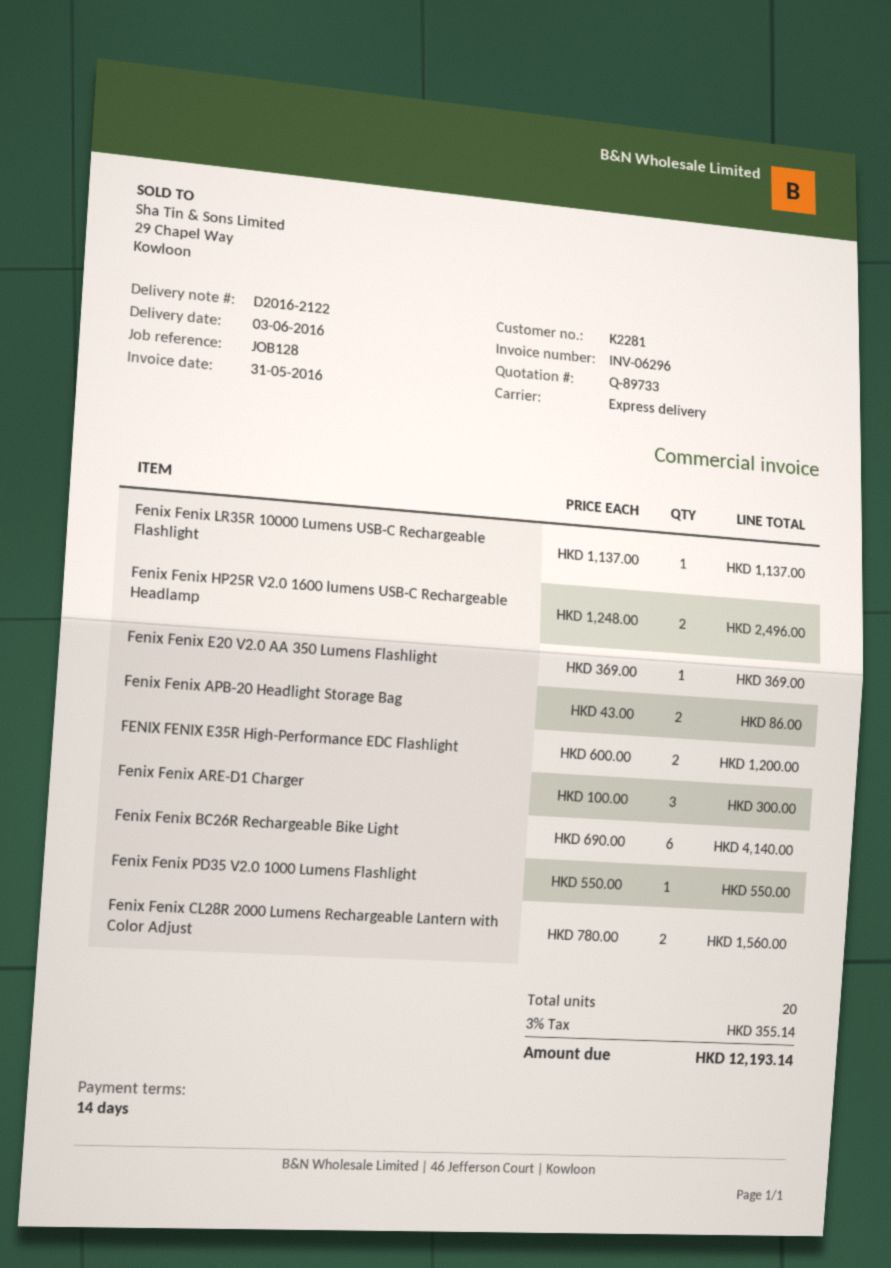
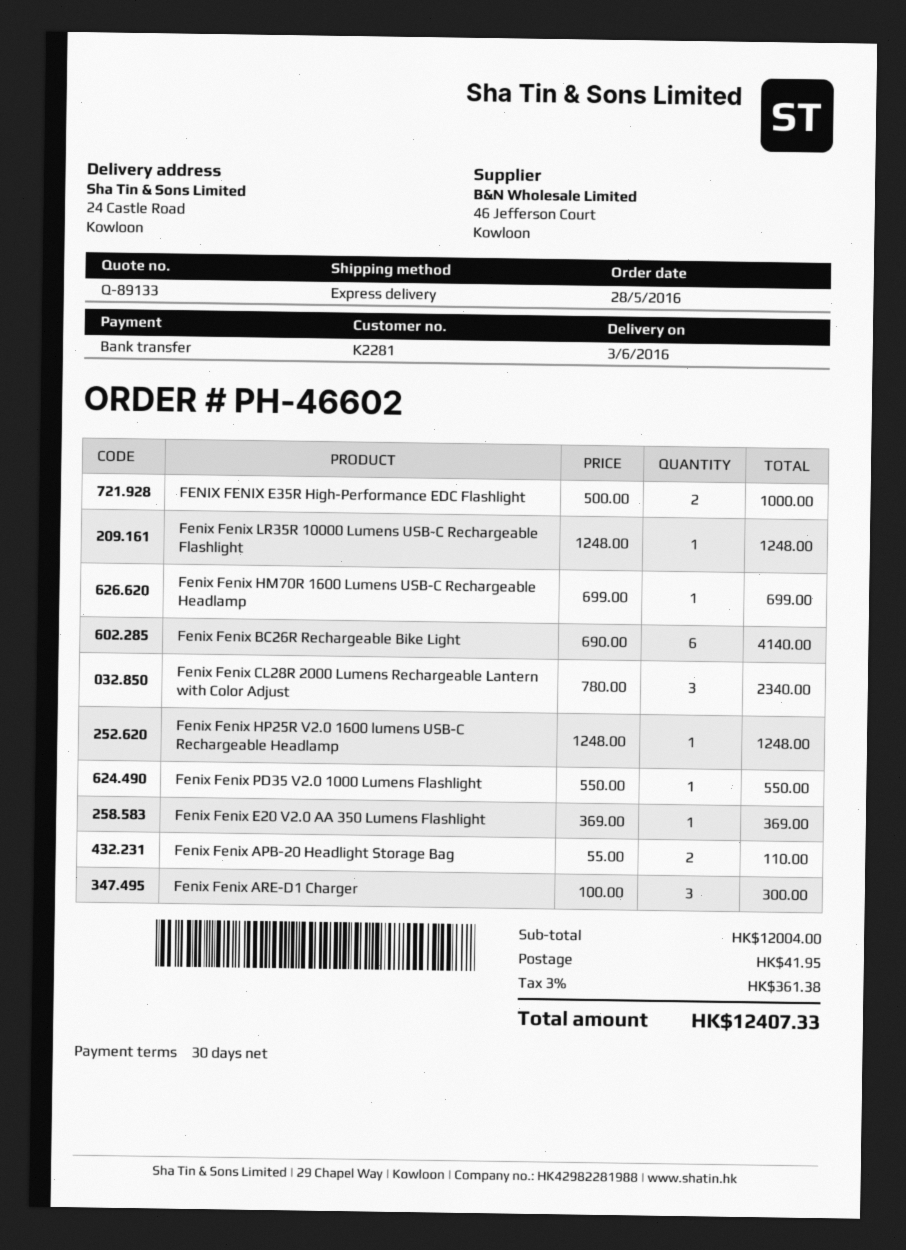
quote number: Q-89733 -> Q-89133
payment terms: 14 days -> 30 days
Fenix Fenix LR35R 10000 Lumens USB-C Rechargeable Flashlight: 1 x 1137.00 = 1137.00 -> 1 x 1248.00 = 1248.00
Fenix Fenix HP25R V2.0 1600 lumens USB-C Rechargeable Headlamp: 2 x 1248.00 = 2496.00 -> 1 x 1248.00 = 1248.00
Fenix Fenix APB-20 Headlight Storage Bag: 2 x 43.00 = 86.00 -> 2 x 55.00 = 110.00
FENIX FENIX E35R High-Performance EDC Flashlight: 2 x 600.00 = 1200.00 -> 2 x 500.00 = 1000.00
Fenix Fenix CL28R 2000 Lumens Rechargeable Lantern with Color Adjust: 2 x 780.00 = 1560.00 -> 3 x 780.00 = 2340.00
Fenix Fenix HM70R 1600 Lumens USB-C Rechargeable Headlamp: none -> 1 x 699.00 = 699.00
shipping: none -> 41.95
tax: 3% = 355.14 -> 3% = 361.38
total: 12193.14 -> 12407.33

